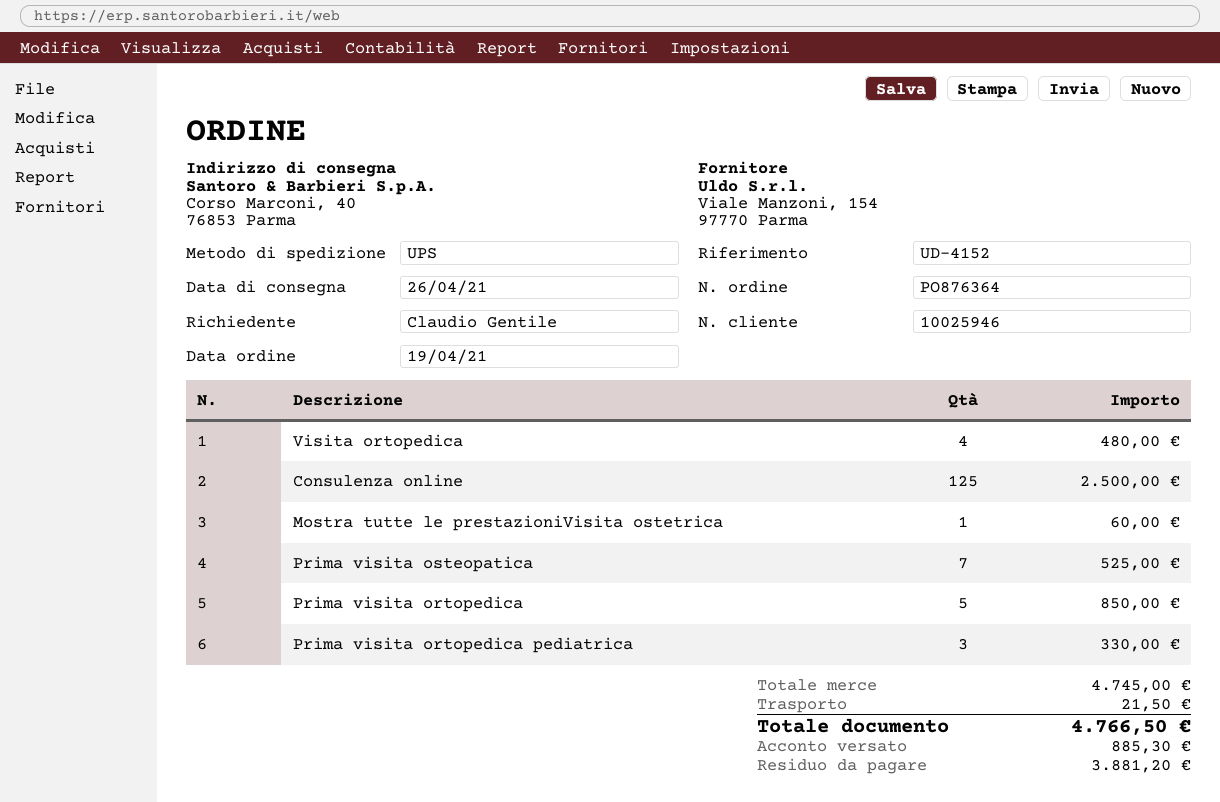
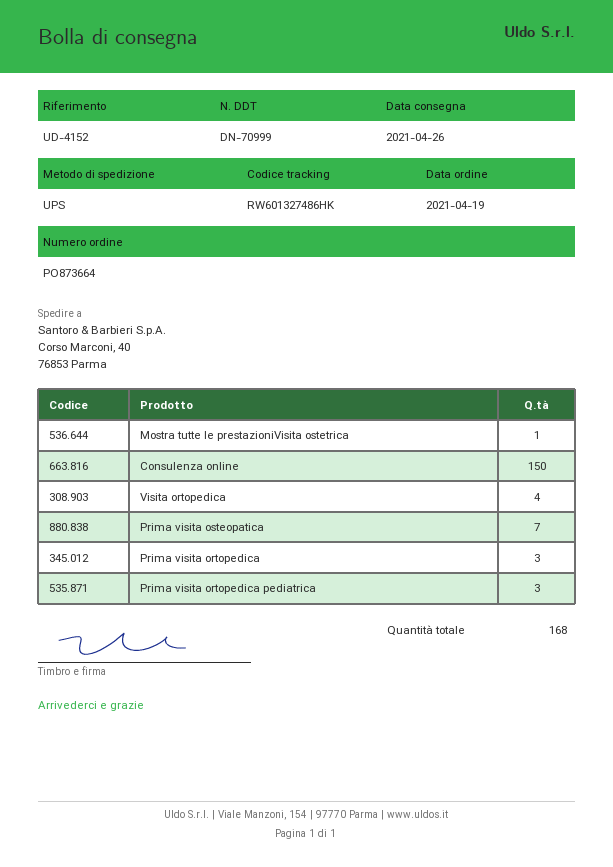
order number: PO876364 -> PO873664
Consulenza online: 125 -> 150
Prima visita ortopedica: 5 -> 3

